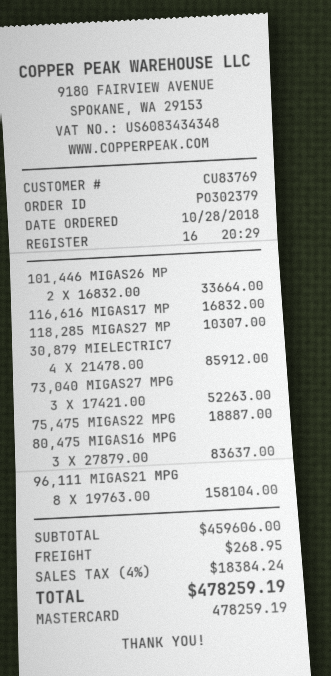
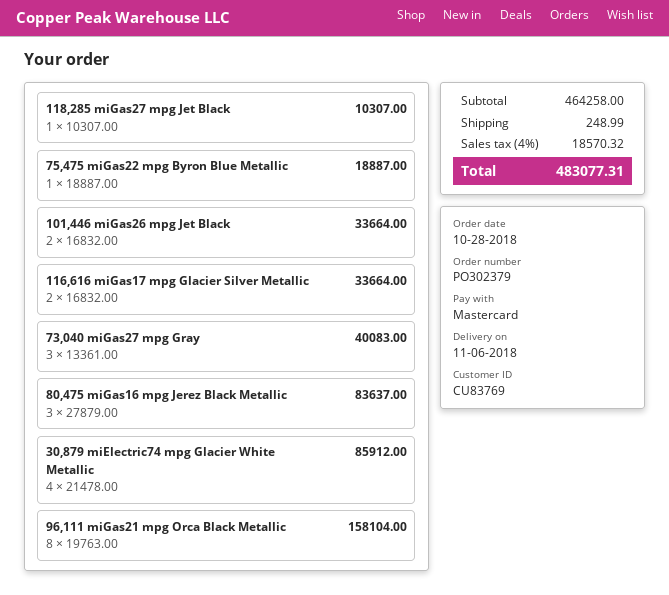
116,616 MIGAS17 MP: 1 x 16832.00 = 16832.00 -> 2 x 16832.00 = 33664.00
73,040 MIGAS27 MPG: 3 x 17421.00 = 52263.00 -> 3 x 13361.00 = 40083.00
subtotal: 459606.00 -> 464258.00
shipping: 268.95 -> 248.99
tax: 4% = 18384.24 -> 4% = 18570.32
total: 478259.19 -> 483077.31

